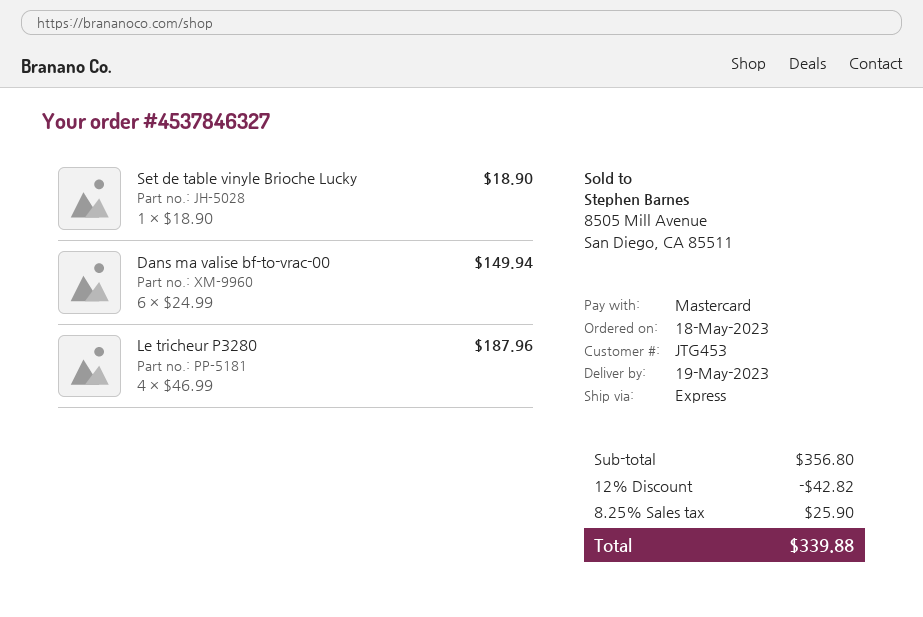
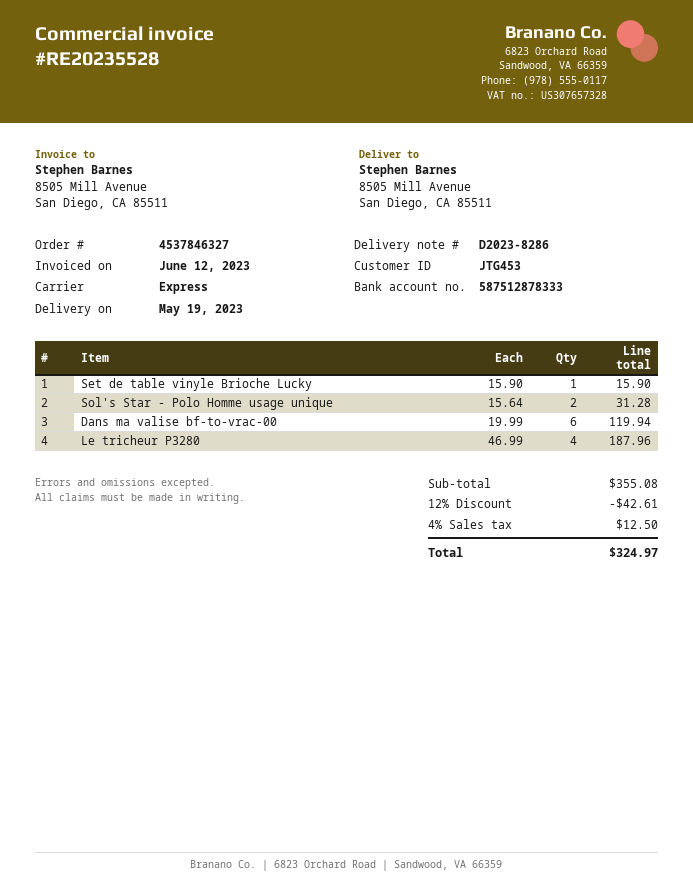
Set de table vinyle Brioche Lucky: 1 x 18.90 = 18.90 -> 1 x 15.90 = 15.90
Dans ma valise bf-to-vrac-00: 6 x 24.99 = 149.94 -> 6 x 19.99 = 119.94
Sol's Star - Polo Homme usage unique: none -> 2 x 15.64 = 31.28
subtotal: 356.80 -> 355.08
discount: 12% = 42.82 -> 12% = 42.61
tax: 8.25% = 25.90 -> 4% = 12.50
total: 339.88 -> 324.97

